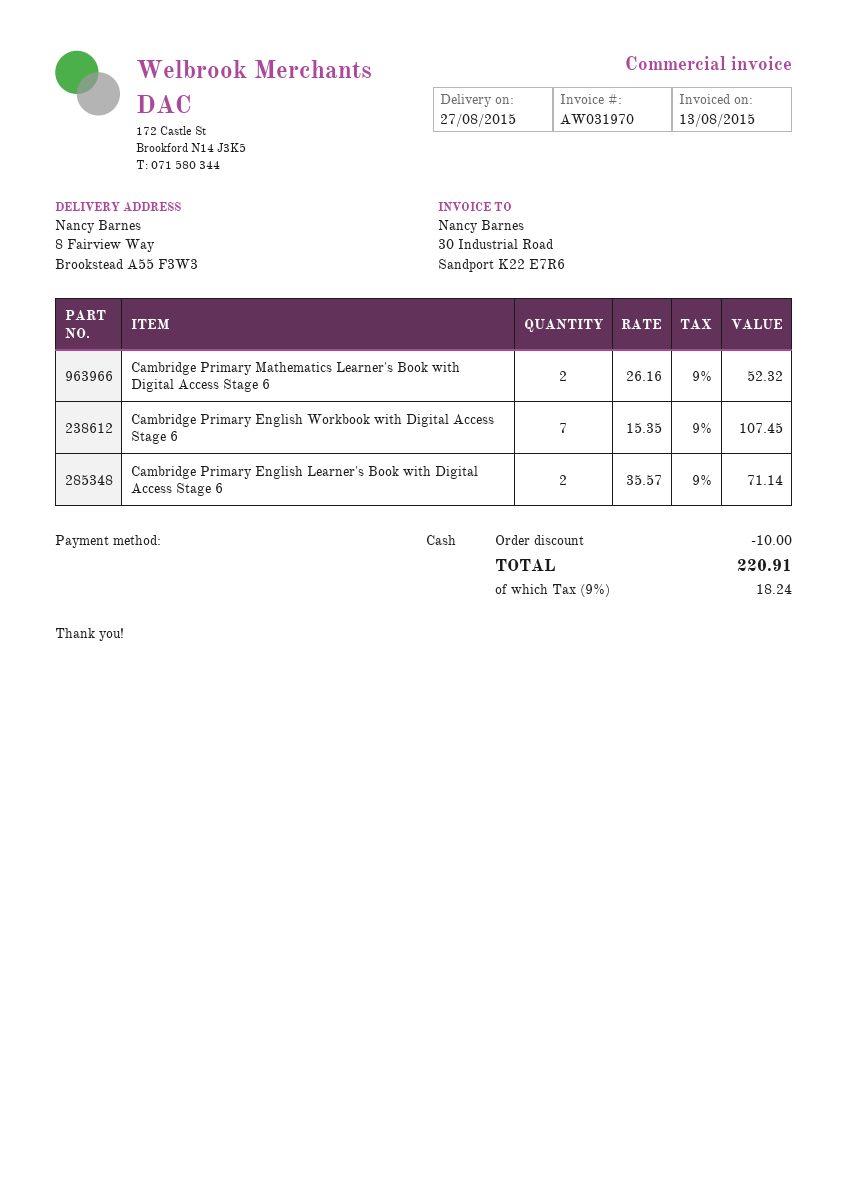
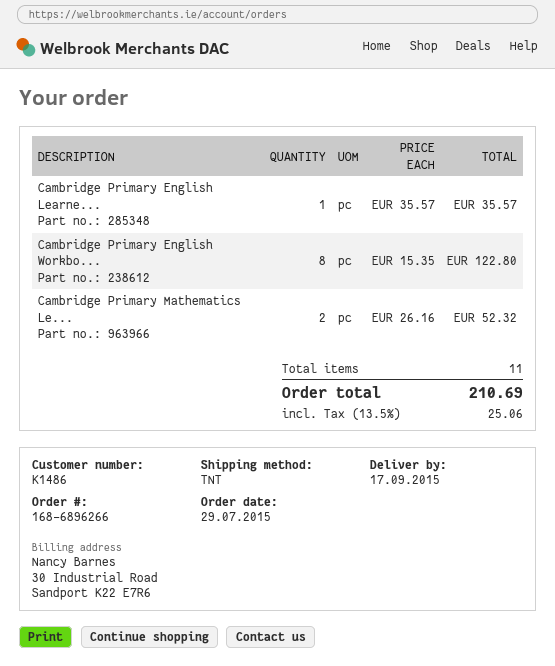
delivery date: 2015-08-27 -> 2015-09-17
Cambridge Primary English Workbook with Digital Access Stage 6: 7 x 15.35 = 107.45 -> 8 x 15.35 = 122.80
Cambridge Primary English Learner's Book with Digital Access Stage 6: 2 x 35.57 = 71.14 -> 1 x 35.57 = 35.57
discount: 10.00 -> none
tax: 9% = 18.24 -> 13.5% = 25.06
total: 220.91 -> 210.69

